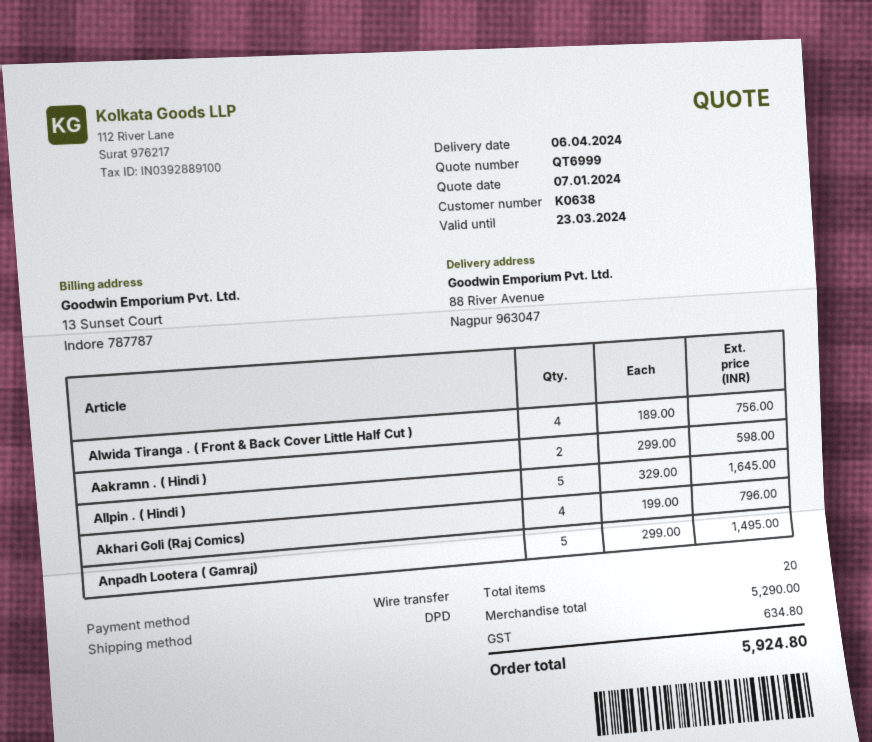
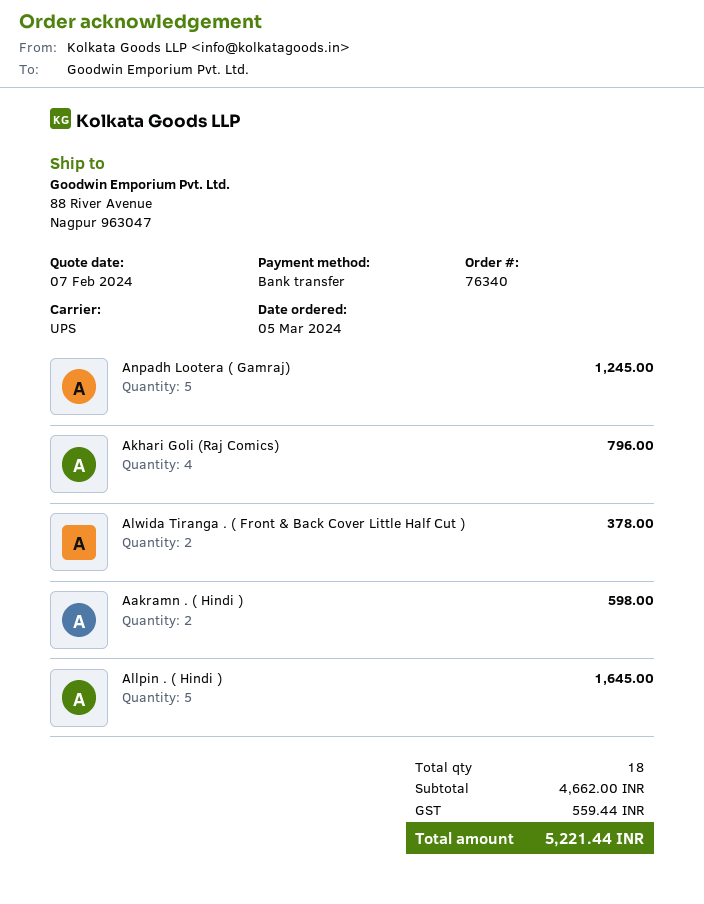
quote date: 2024-01-07 -> 2024-02-07
shipping method: DPD -> UPS
Alwida Tiranga . ( Front & Back Cover Little Half Cut ): 4 for 756.00 -> 2 for 378.00
Anpadh Lootera ( Gamraj): 5 for 1495.00 -> 5 for 1245.00
total quantity: 20 -> 18
subtotal: 5290.00 -> 4662.00
tax: 634.80 -> 559.44
total: 5924.80 -> 5221.44

